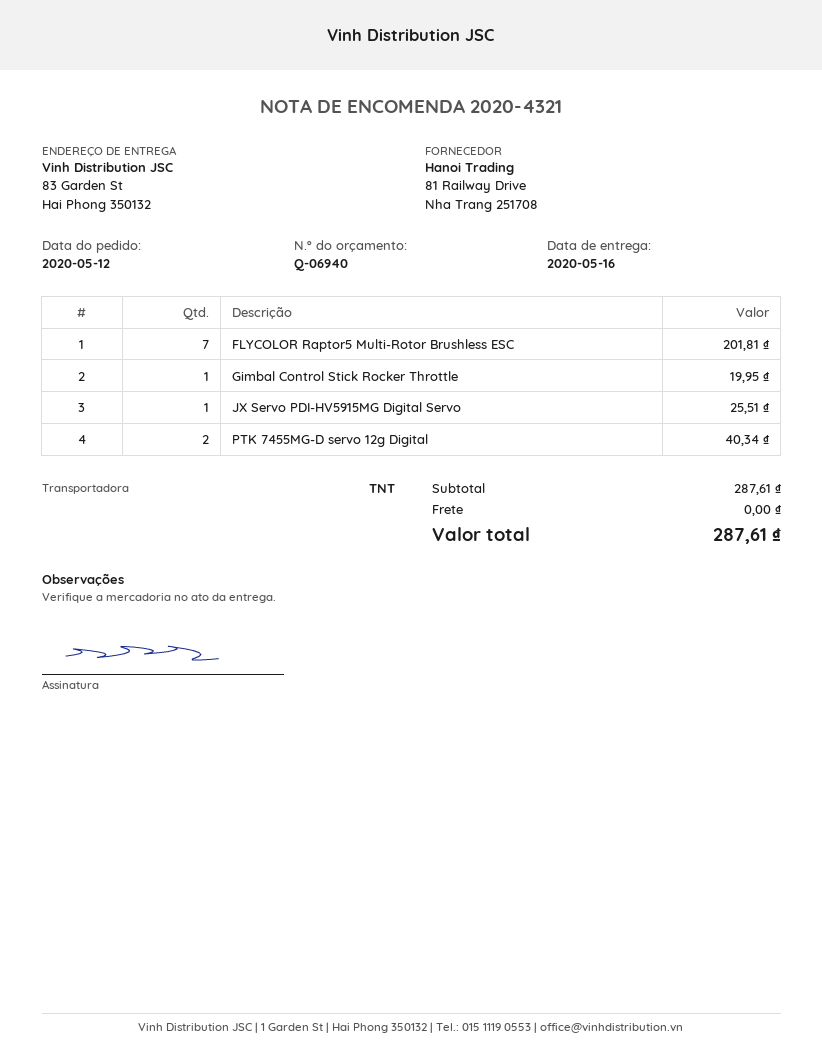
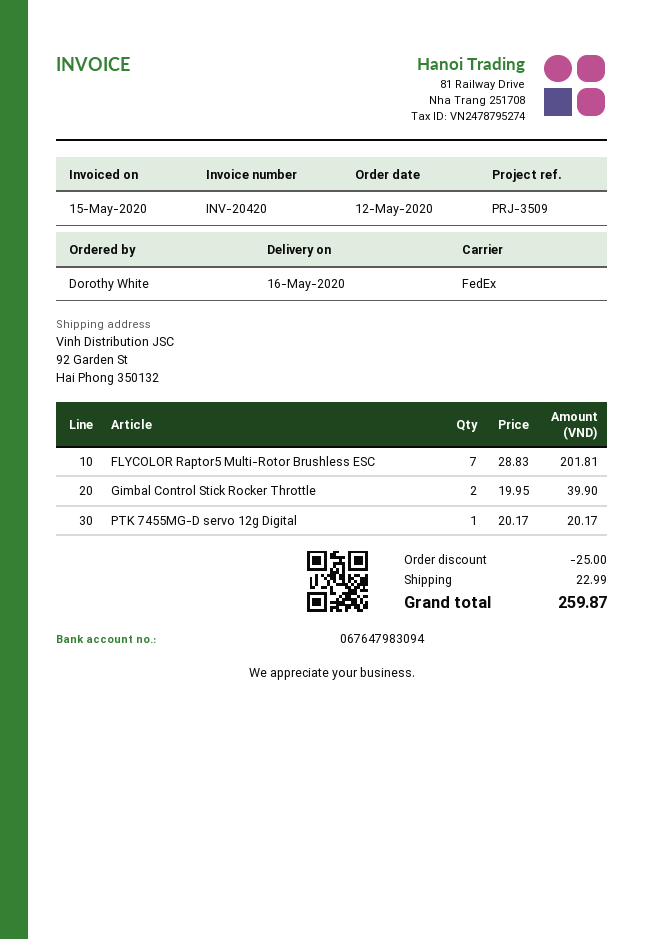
shipping method: TNT -> FedEx
ship to: 83 Garden St, Hai Phong 350132 -> 92 Garden St, Hai Phong 350132
Gimbal Control Stick Rocker Throttle: 1 for 19.95 -> 2 for 39.90
JX Servo PDI-HV5915MG Digital Servo: 1 for 25.51 -> none
PTK 7455MG-D servo 12g Digital: 2 for 40.34 -> 1 for 20.17
discount: none -> 25.00
shipping: 0.00 -> 22.99
total: 287.61 -> 259.87

